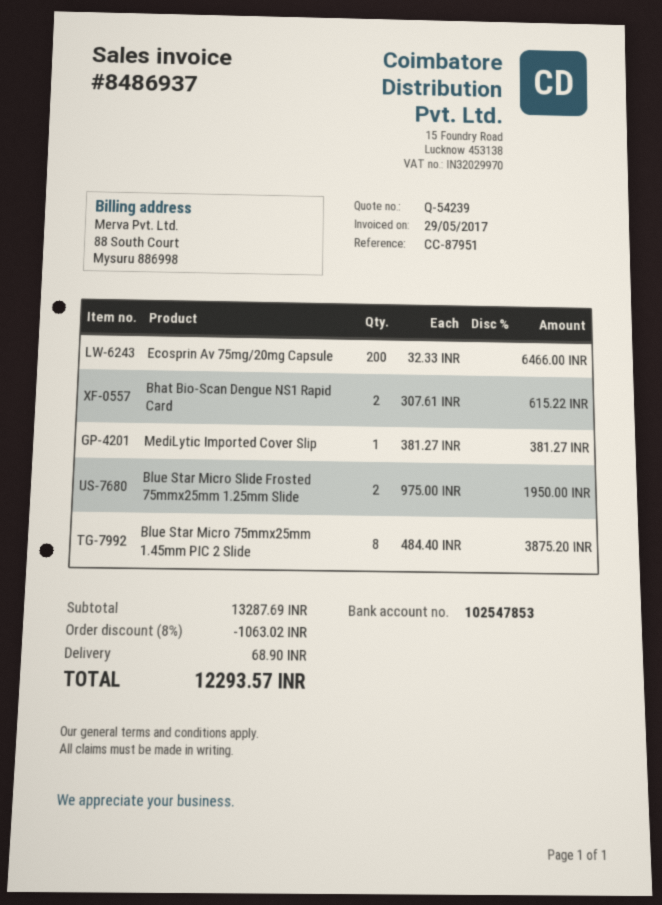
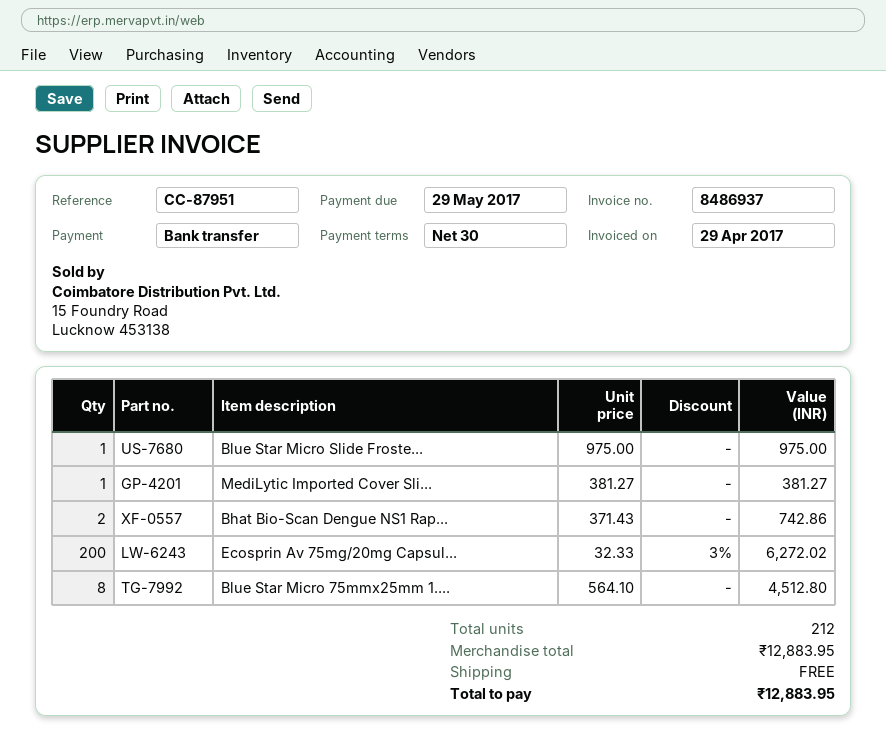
invoice date: 2017-05-29 -> 2017-04-29
Ecosprin Av 75mg/20mg Capsule: 200 x 32.33 = 6466.00 -> 200 x 32.33 - 3% = 6272.02
Bhat Bio-Scan Dengue NS1 Rapid Card: 2 x 307.61 = 615.22 -> 2 x 371.43 = 742.86
Blue Star Micro Slide Frosted 75mmx25mm 1.25mm Slide: 2 x 975.00 = 1950.00 -> 1 x 975.00 = 975.00
Blue Star Micro 75mmx25mm 1.45mm PIC 2 Slide: 8 x 484.40 = 3875.20 -> 8 x 564.10 = 4512.80
subtotal: 13287.69 -> 12883.95
discount: 8% = 1063.02 -> none
shipping: 68.90 -> 0.00
total: 12293.57 -> 12883.95

